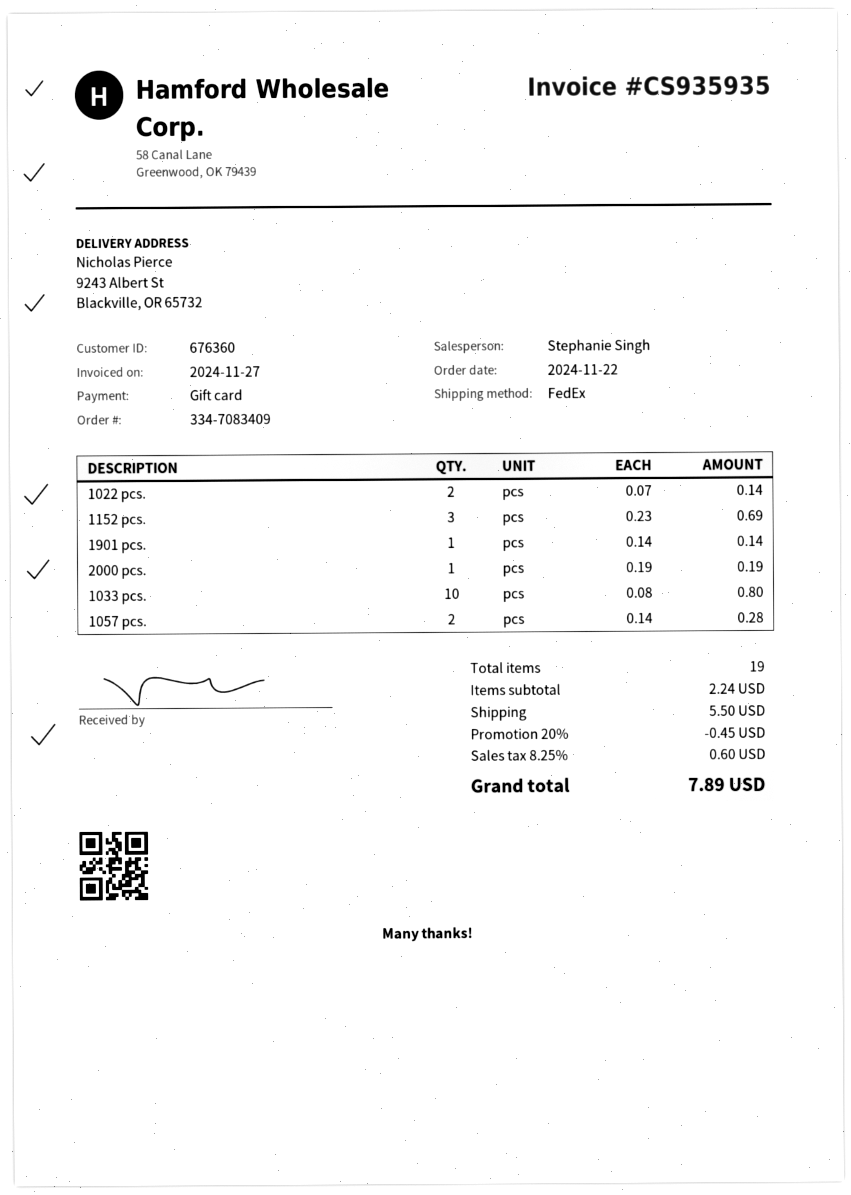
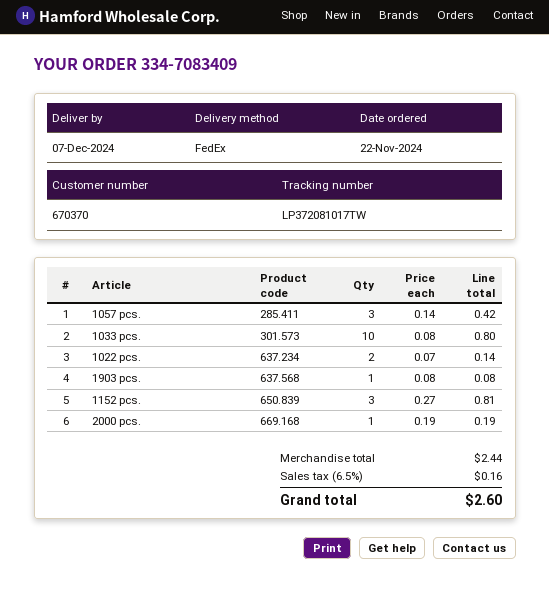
customer number: 676360 -> 670370
1152 pcs.: 3 x 0.23 = 0.69 -> 3 x 0.27 = 0.81
1901 pcs.: 1 x 0.14 = 0.14 -> none
1057 pcs.: 2 x 0.14 = 0.28 -> 3 x 0.14 = 0.42
1903 pcs.: none -> 1 x 0.08 = 0.08
subtotal: 2.24 -> 2.44
discount: 20% = 0.45 -> none
shipping: 5.50 -> none
tax: 8.25% = 0.60 -> 6.5% = 0.16
total: 7.89 -> 2.60

